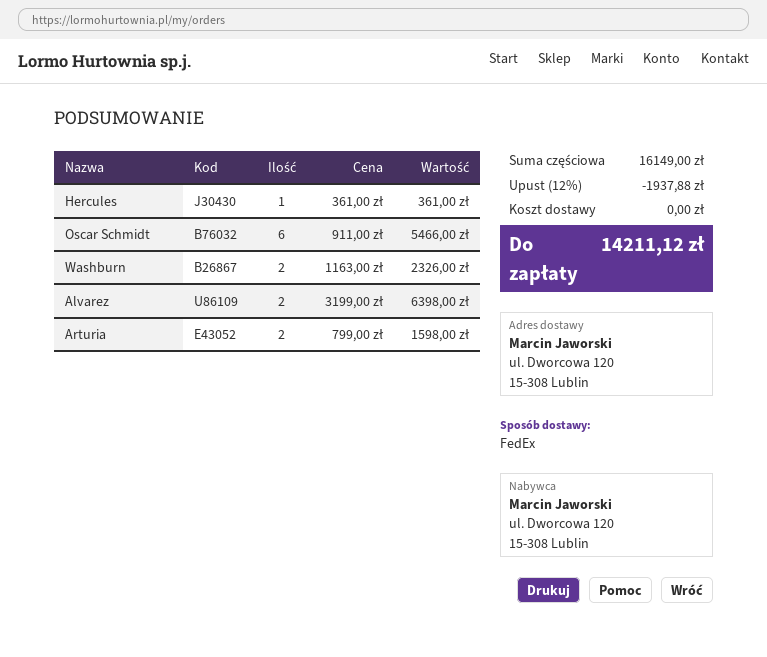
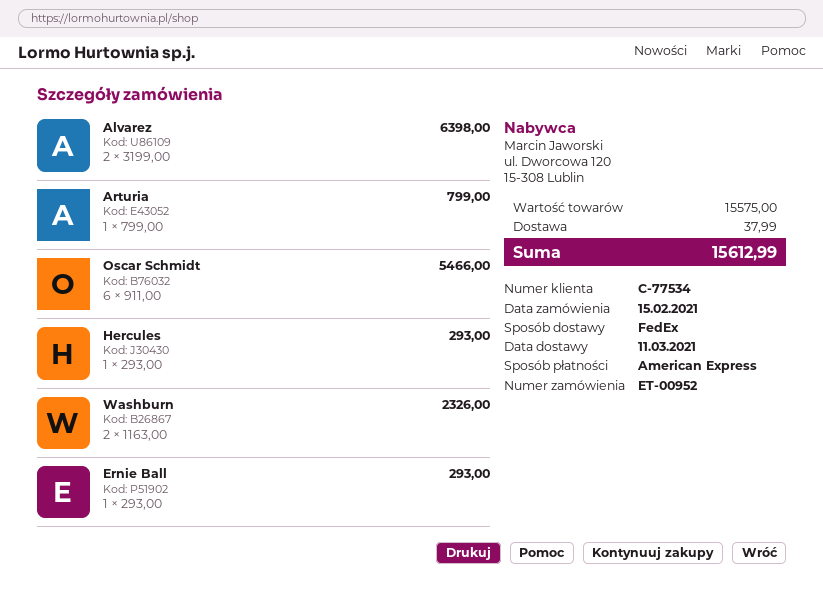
Hercules: 1 x 361.00 = 361.00 -> 1 x 293.00 = 293.00
Arturia: 2 x 799.00 = 1598.00 -> 1 x 799.00 = 799.00
Ernie Ball: none -> 1 x 293.00 = 293.00
subtotal: 16149.00 -> 15575.00
discount: 12% = 1937.88 -> none
shipping: 0.00 -> 37.99
total: 14211.12 -> 15612.99

